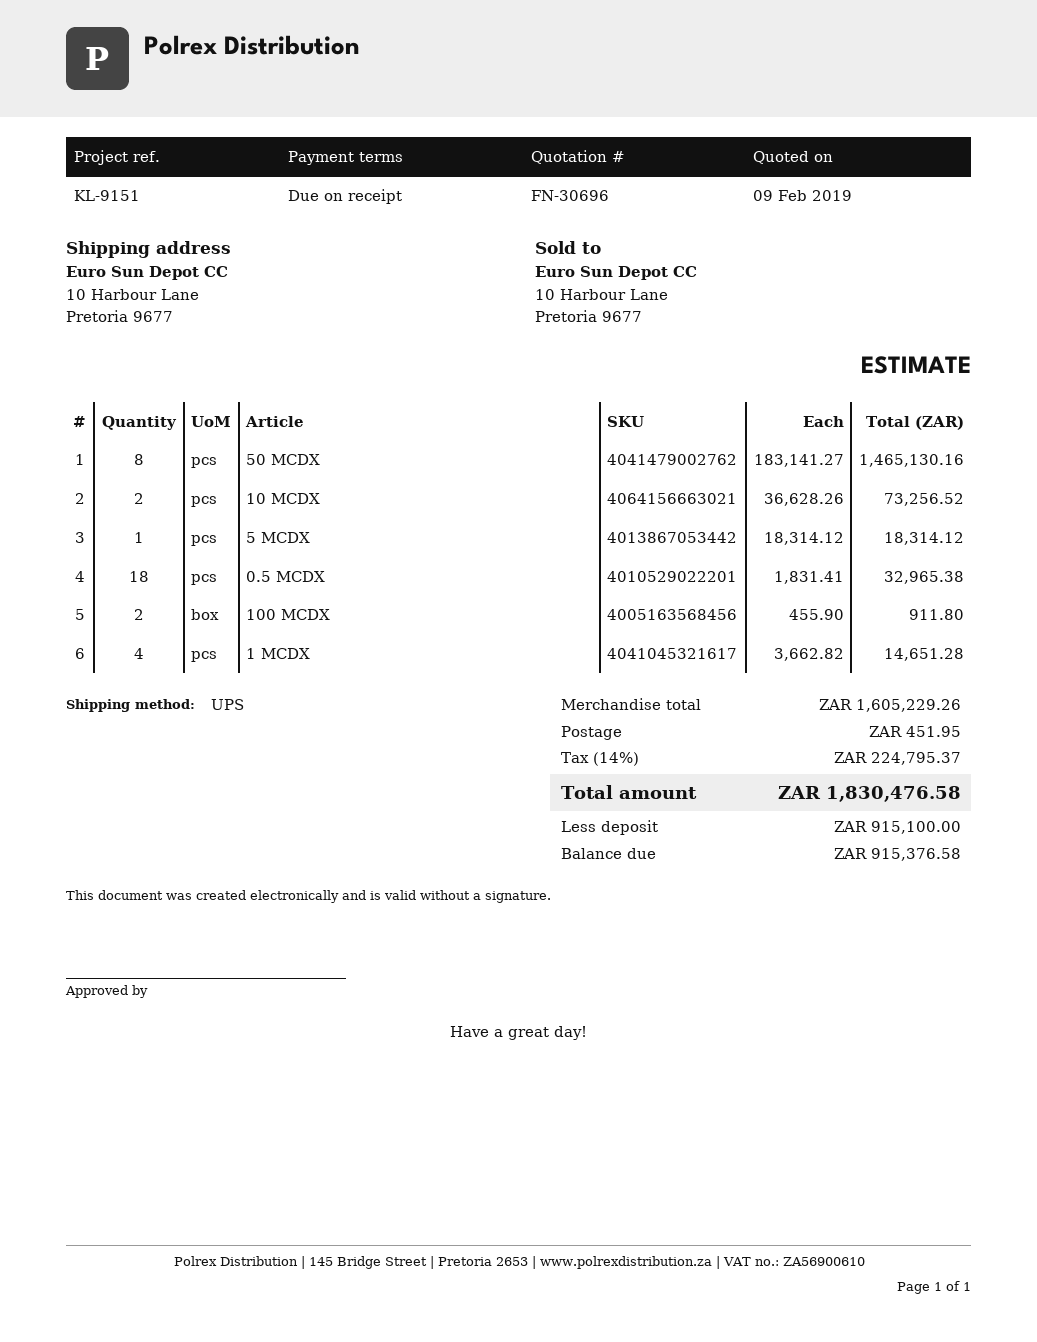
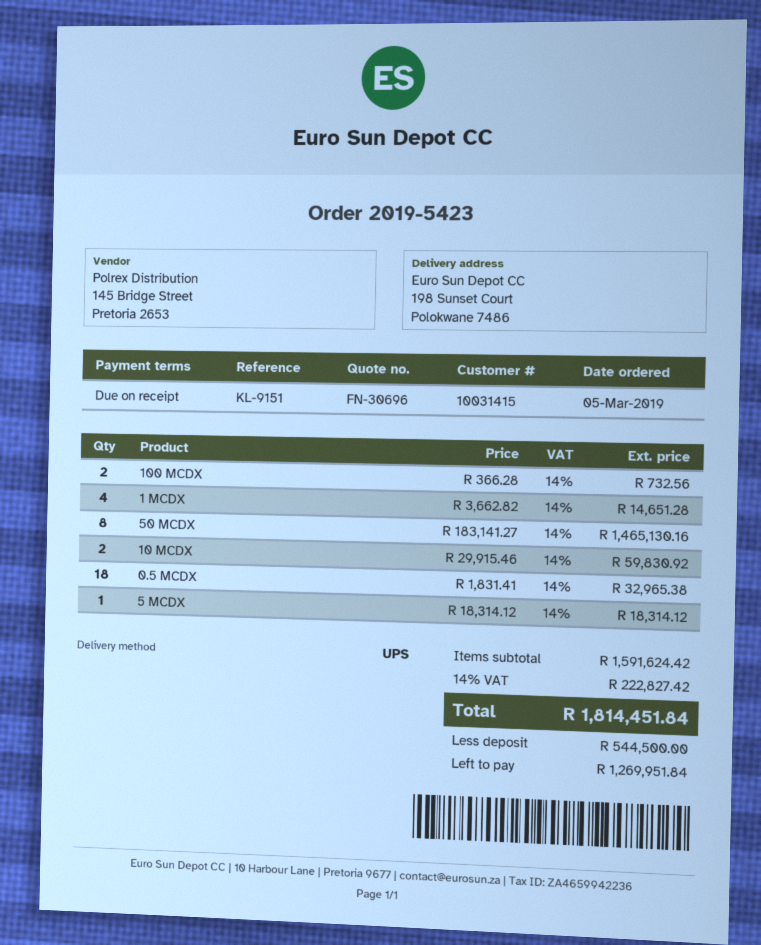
ship to: 10 Harbour Lane, Pretoria 9677 -> 198 Sunset Court, Polokwane 7486
10 MCDX: 2 x 36628.26 = 73256.52 -> 2 x 29915.46 = 59830.92
100 MCDX: 2 x 455.90 = 911.80 -> 2 x 366.28 = 732.56
subtotal: 1605229.26 -> 1591624.42
shipping: 451.95 -> none
tax: 14% = 224795.37 -> 14% = 222827.42
total: 1830476.58 -> 1814451.84
deposit: 915100.00 -> 544500.00
balance: 915376.58 -> 1269951.84

